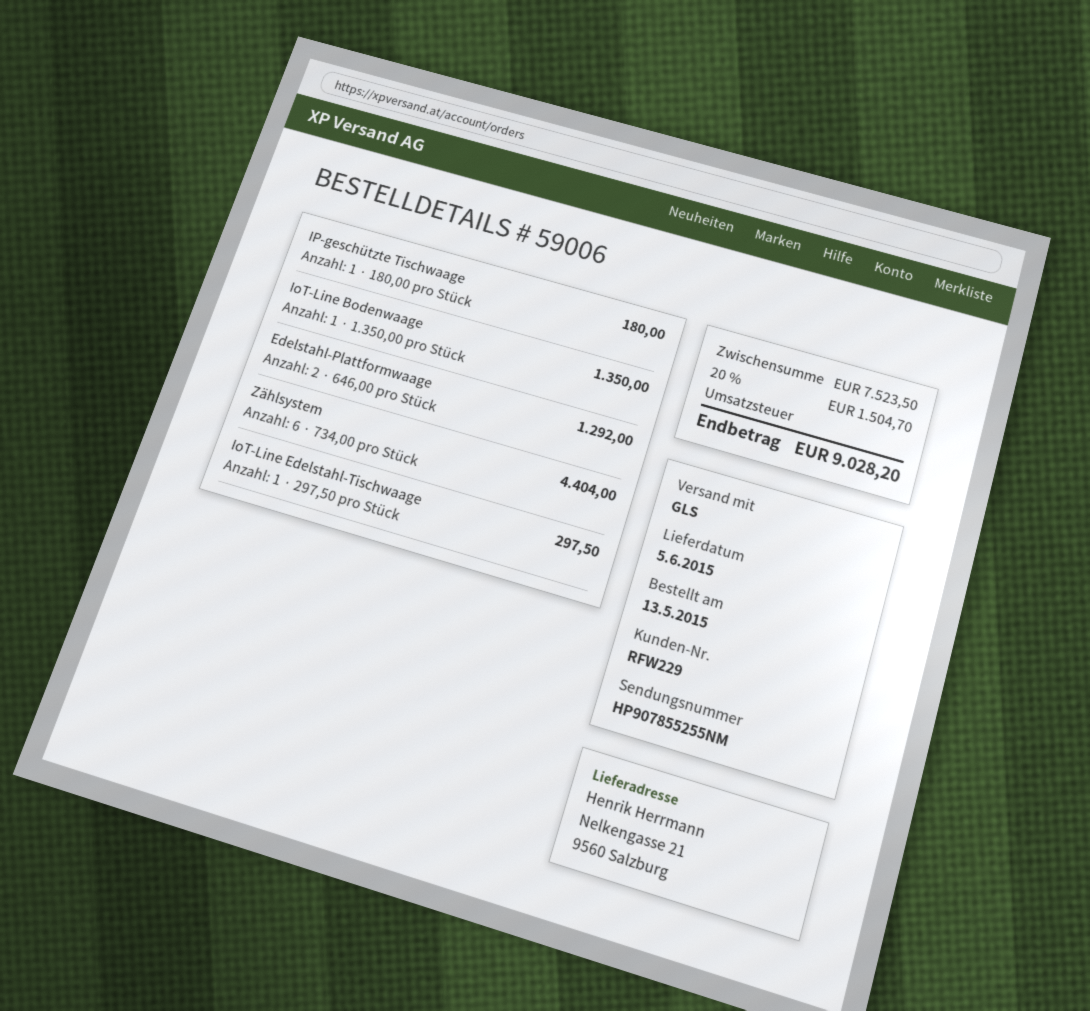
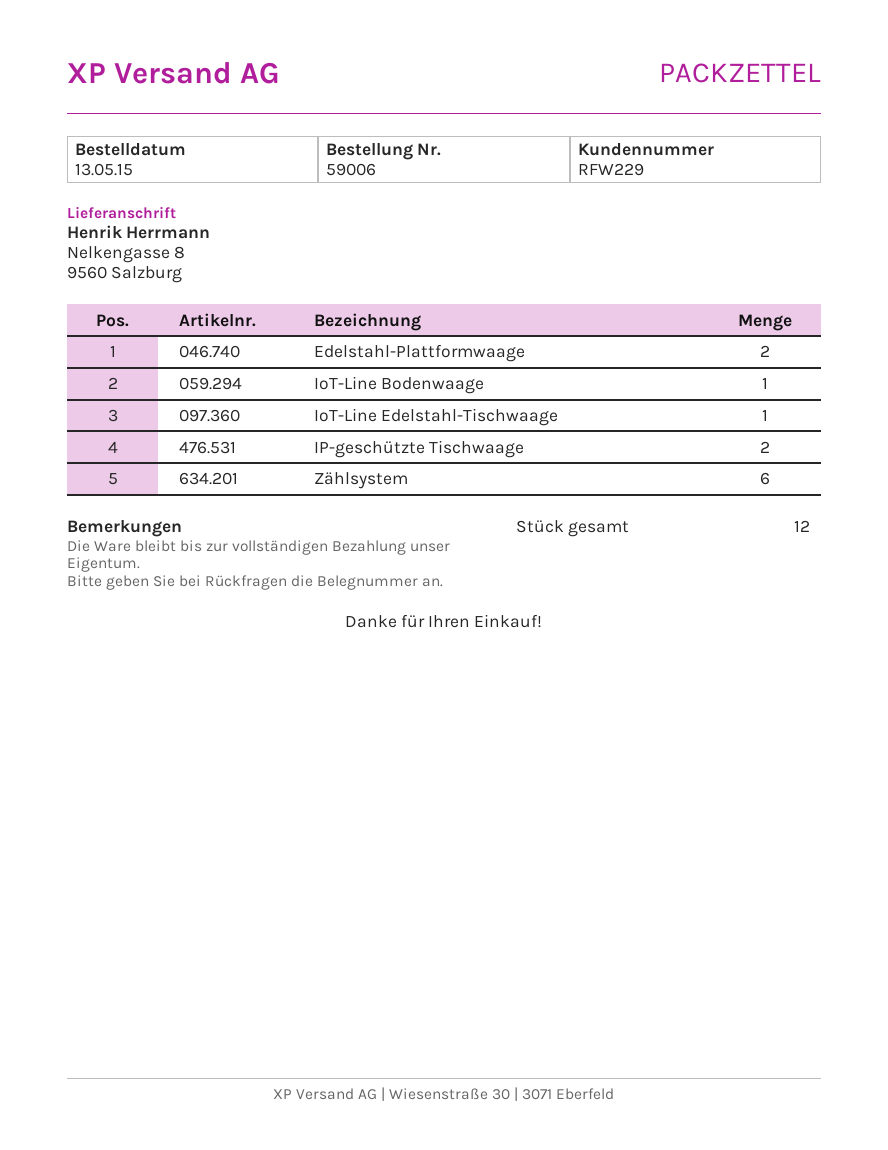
ship to: Nelkengasse 21, 9560 Salzburg -> Nelkengasse 8, 9560 Salzburg
IP-geschützte Tischwaage: 1 -> 2

